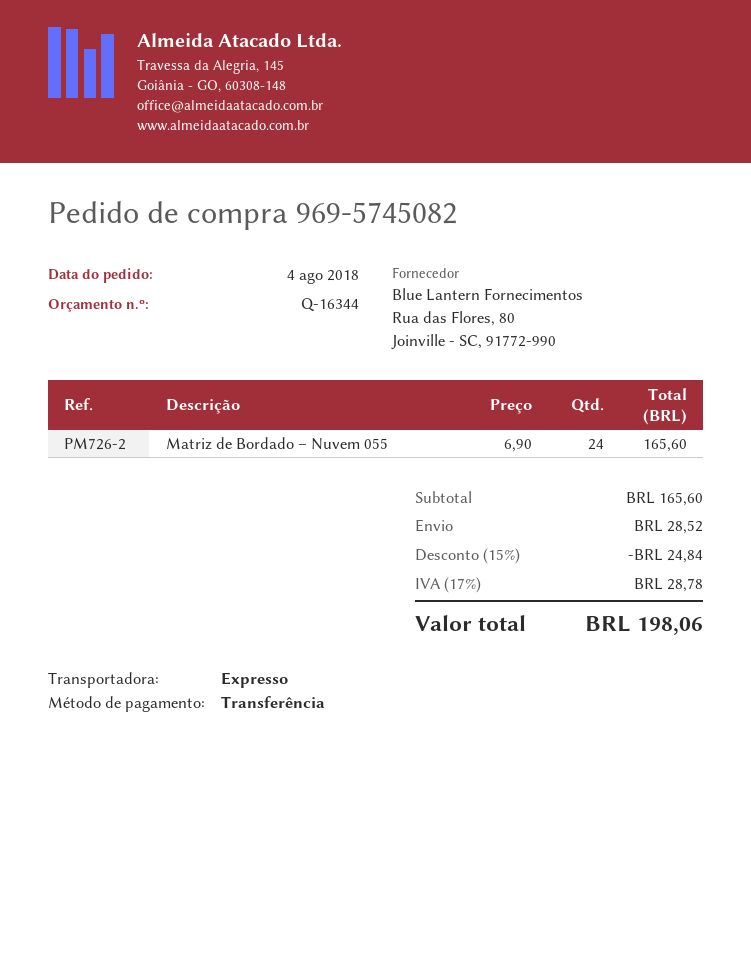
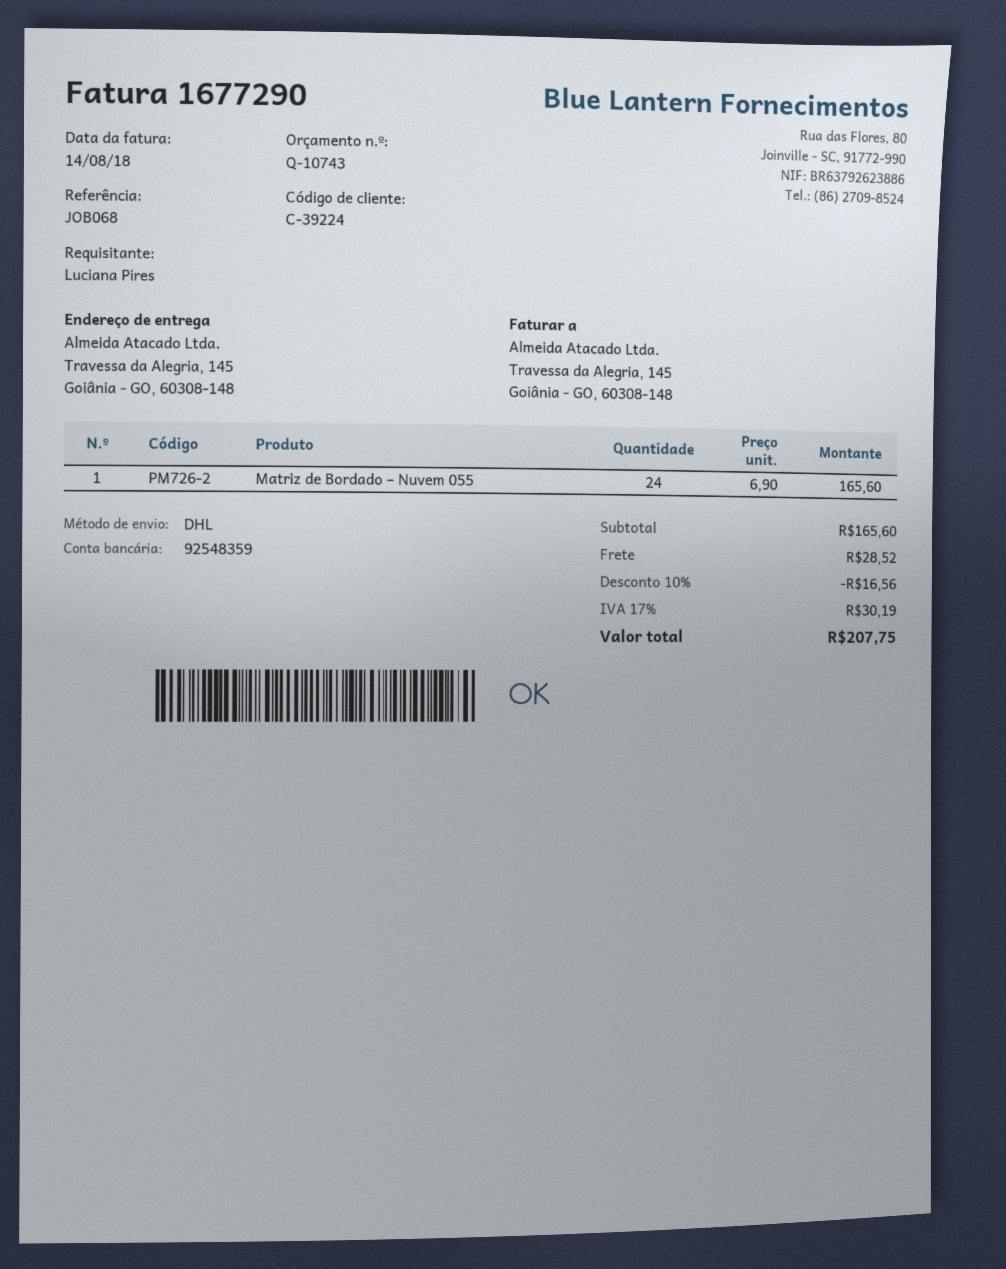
quote number: Q-16344 -> Q-10743
shipping method: express -> DHL
discount: 15% = 24.84 -> 10% = 16.56
tax: 17% = 28.78 -> 17% = 30.19
total: 198.06 -> 207.75

